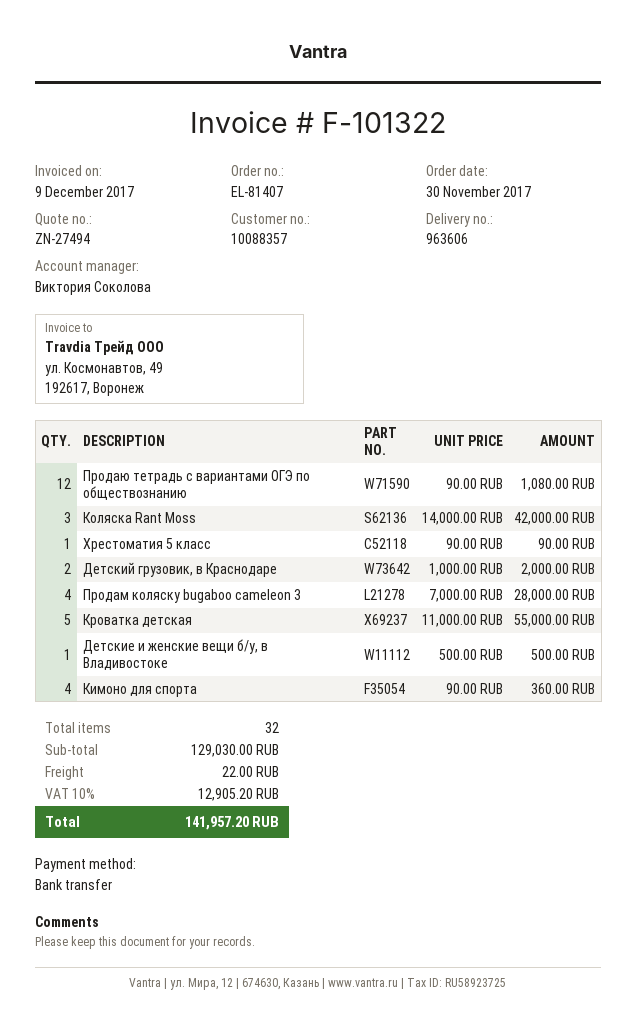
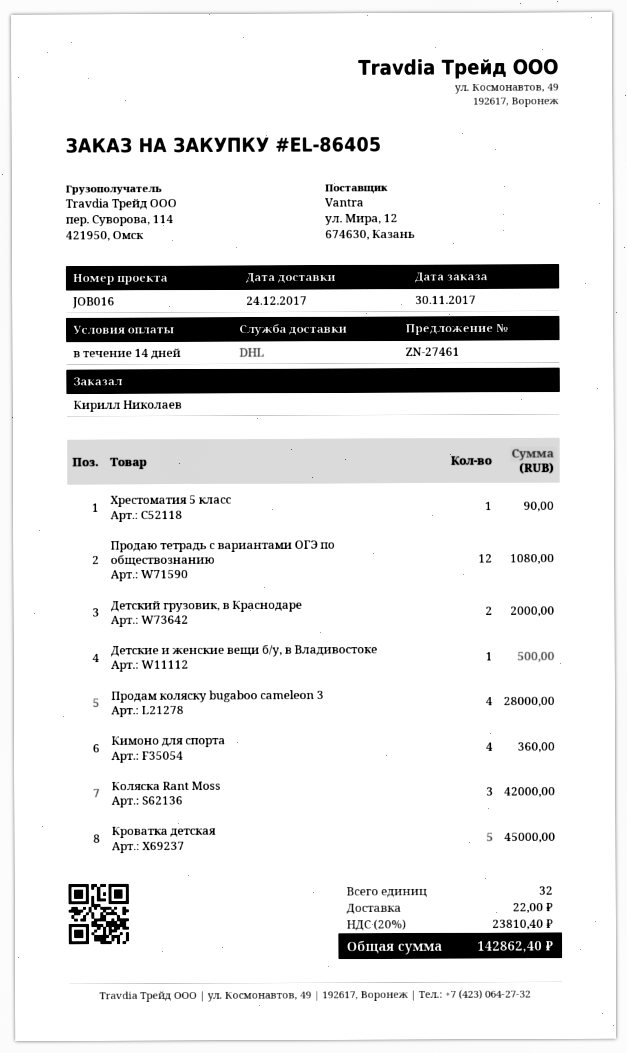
quote number: ZN-27494 -> ZN-27461
order number: EL-81407 -> EL-86405
Кроватка детская: 5 for 55000.00 -> 5 for 45000.00
tax: 10% = 12905.20 -> 20% = 23810.40
total: 141957.20 -> 142862.40

